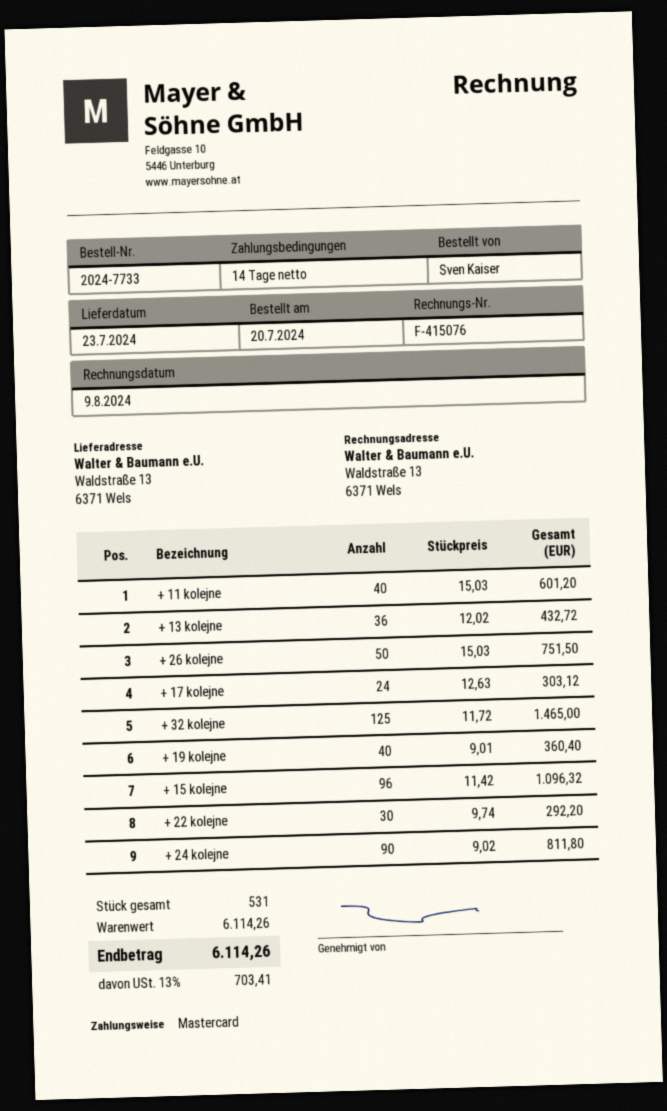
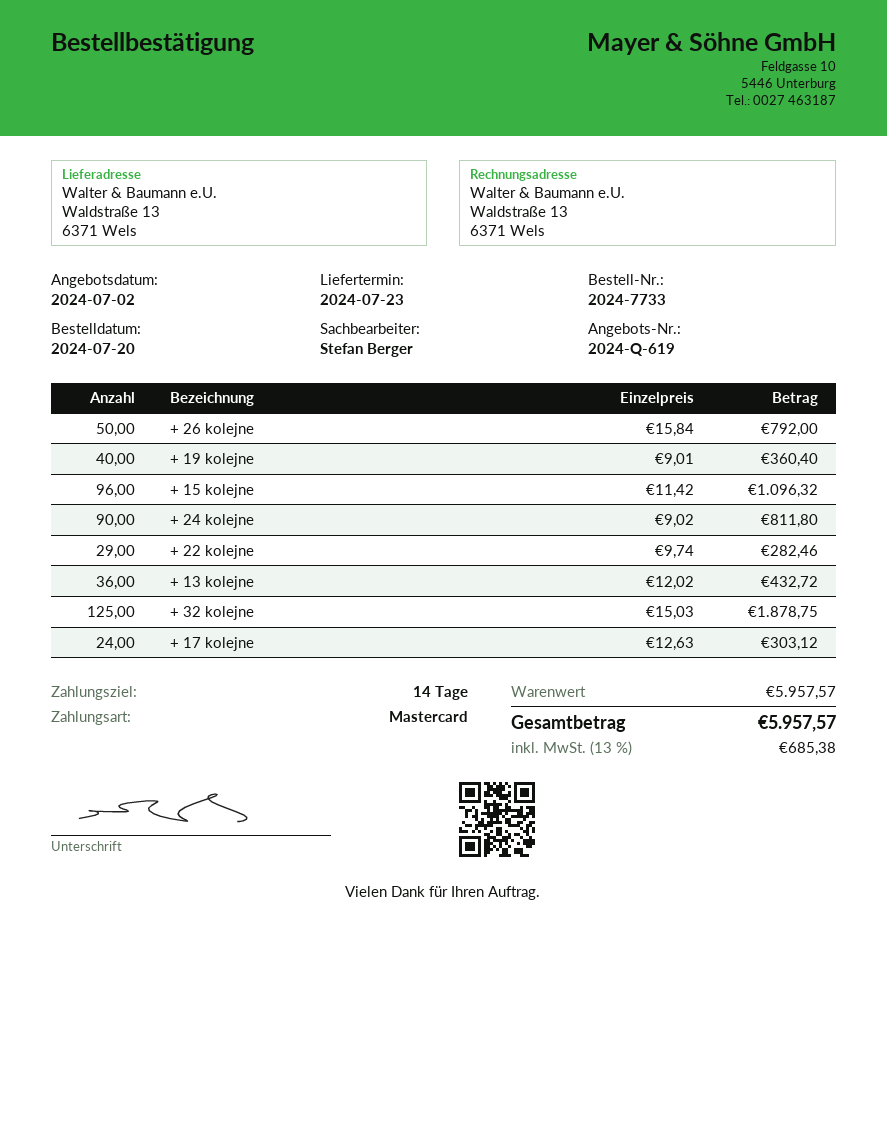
+ 11 kolejne: 40 x 15.03 = 601.20 -> none
+ 26 kolejne: 50 x 15.03 = 751.50 -> 50 x 15.84 = 792.00
+ 32 kolejne: 125 x 11.72 = 1465.00 -> 125 x 15.03 = 1878.75
+ 22 kolejne: 30 x 9.74 = 292.20 -> 29 x 9.74 = 282.46
subtotal: 6114.26 -> 5957.57
tax: 13% = 703.41 -> 13% = 685.38
total: 6114.26 -> 5957.57

